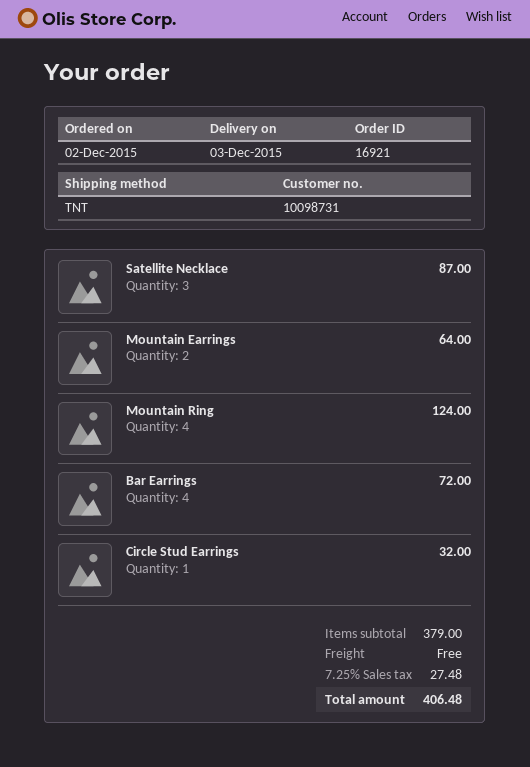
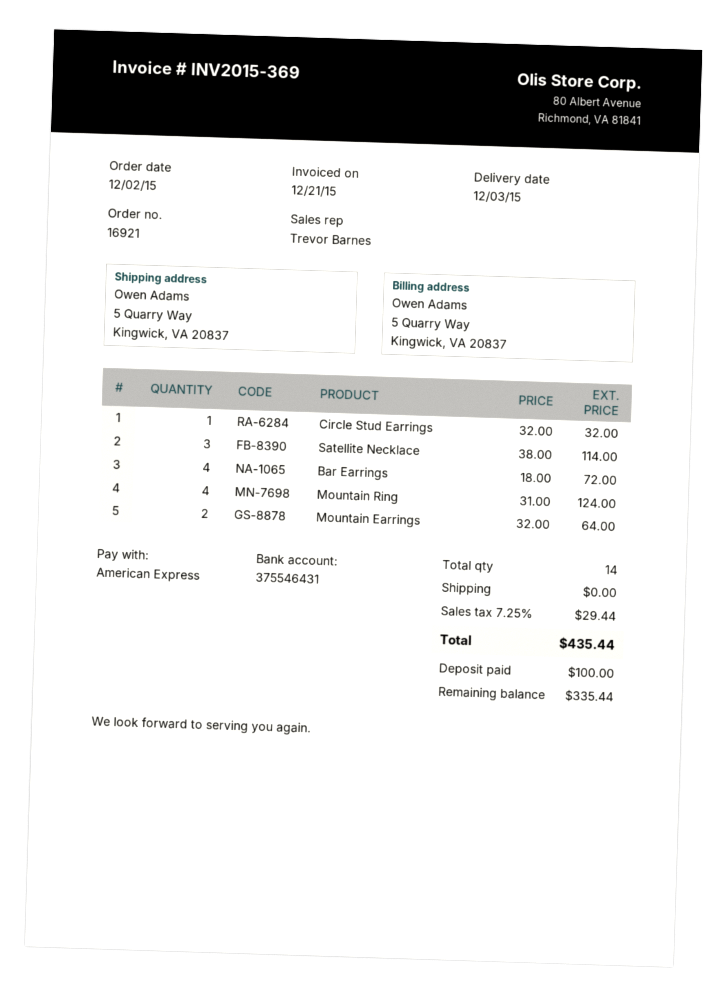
Satellite Necklace: 3 for 87.00 -> 3 for 114.00
tax: 7.25% = 27.48 -> 7.25% = 29.44
total: 406.48 -> 435.44

